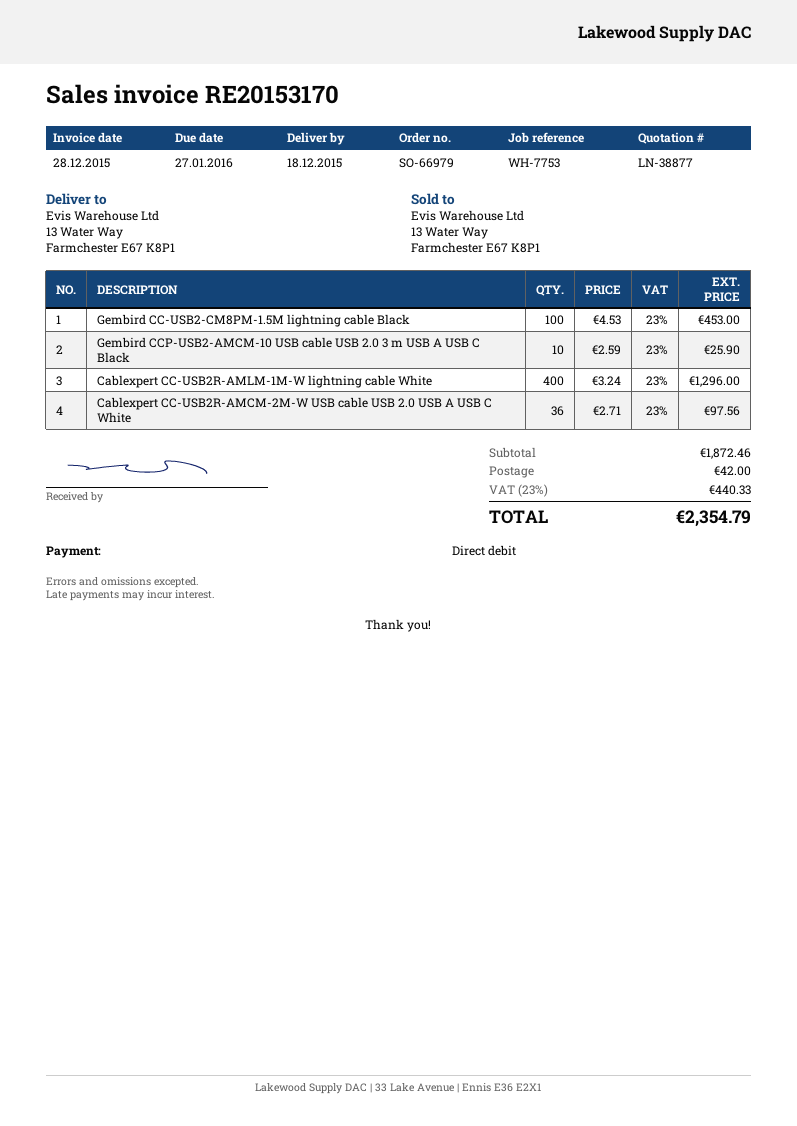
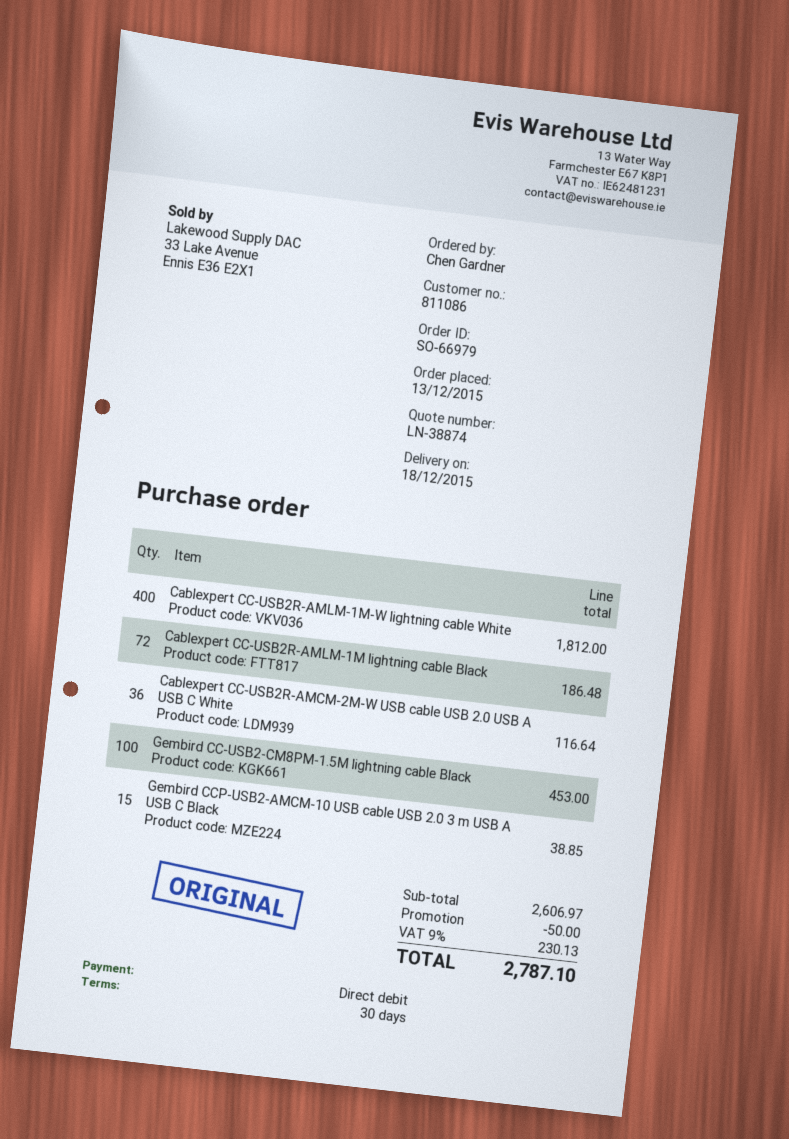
quote number: LN-38877 -> LN-38874
Gembird CCP-USB2-AMCM-10 USB cable USB 2.0 3 m USB A USB C Black: 10 for 25.90 -> 15 for 38.85
Cablexpert CC-USB2R-AMLM-1M-W lightning cable White: 400 for 1296.00 -> 400 for 1812.00
Cablexpert CC-USB2R-AMCM-2M-W USB cable USB 2.0 USB A USB C White: 36 for 97.56 -> 36 for 116.64
Cablexpert CC-USB2R-AMLM-1M lightning cable Black: none -> 72 for 186.48
subtotal: 1872.46 -> 2606.97
discount: none -> 50.00
shipping: 42.00 -> none
tax: 23% = 440.33 -> 9% = 230.13
total: 2354.79 -> 2787.10

